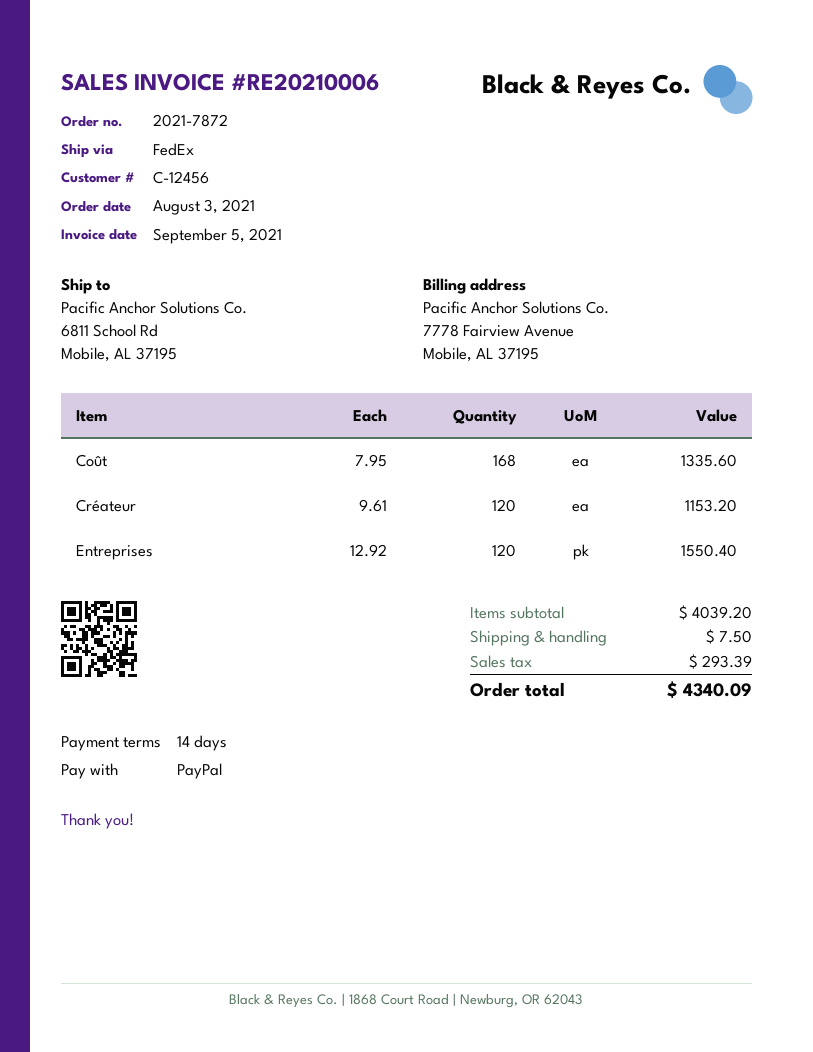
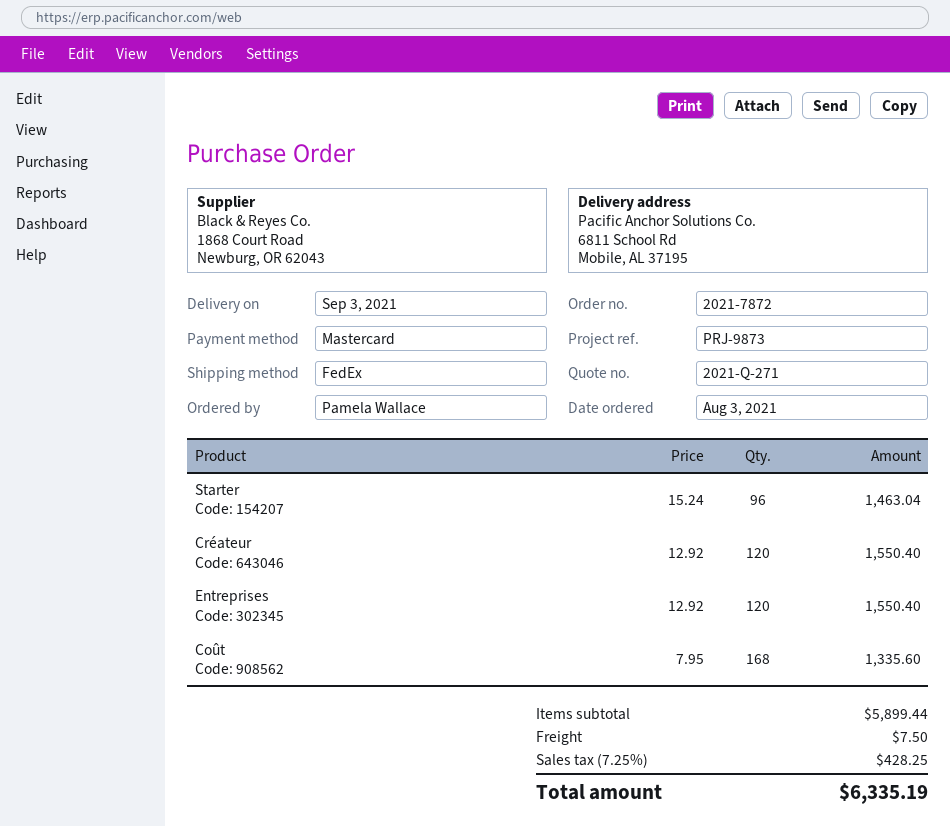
payment method: PayPal -> Mastercard
Créateur: 120 x 9.61 = 1153.20 -> 120 x 12.92 = 1550.40
Starter: none -> 96 x 15.24 = 1463.04
subtotal: 4039.20 -> 5899.44
tax: 293.39 -> 428.25
total: 4340.09 -> 6335.19

